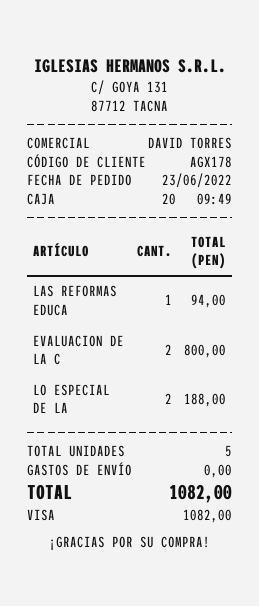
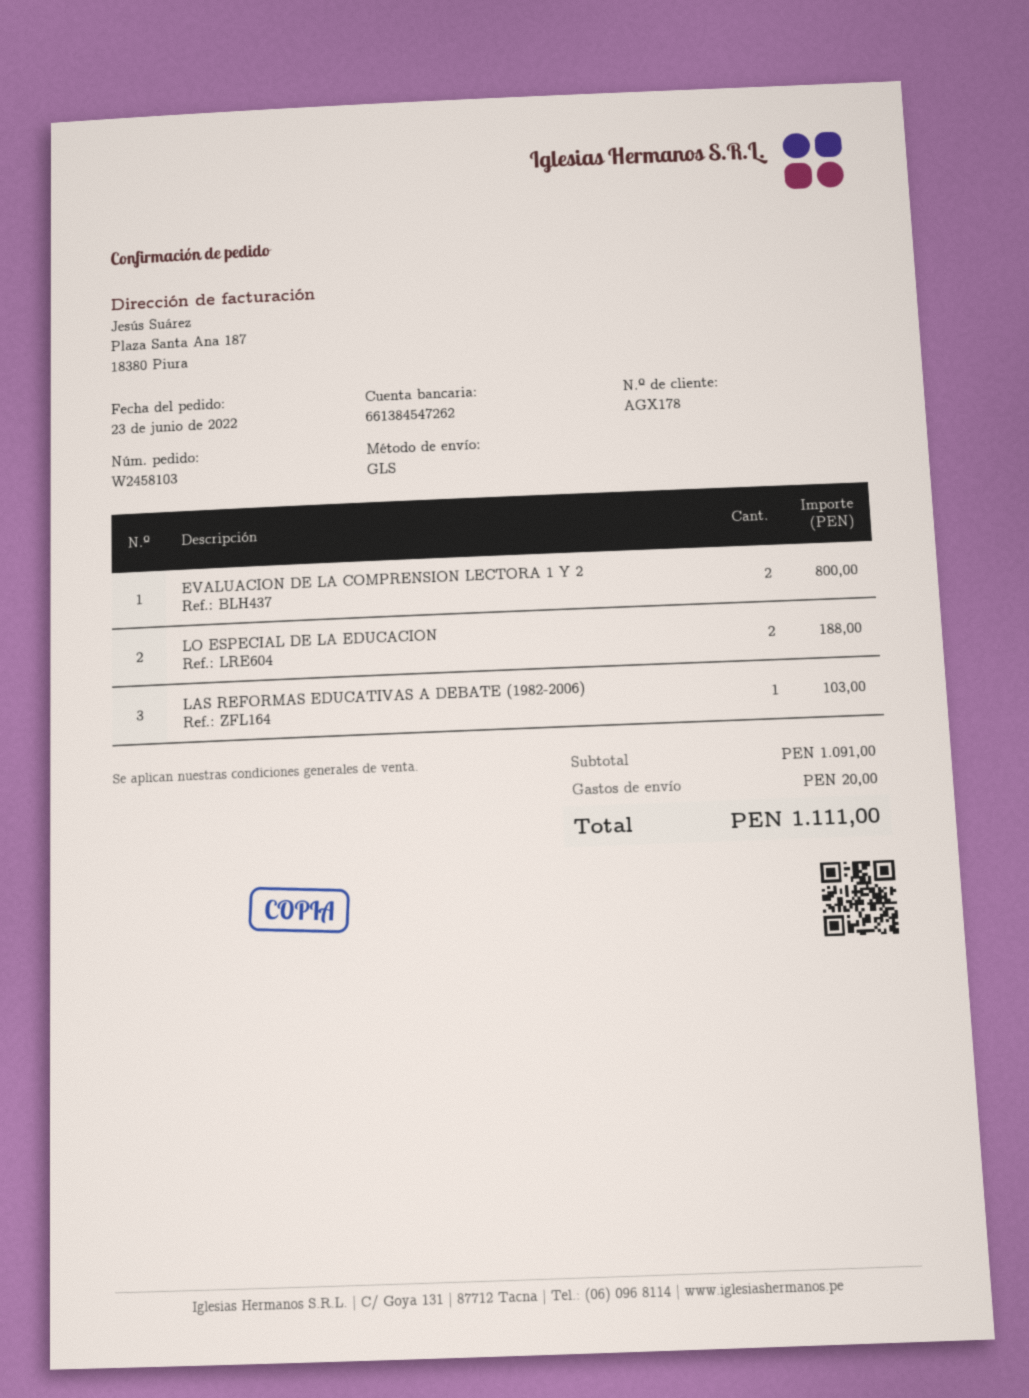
LAS REFORMAS EDUCA: 1 for 94.00 -> 1 for 103.00
shipping: 0.00 -> 20.00
total: 1082.00 -> 1111.00

